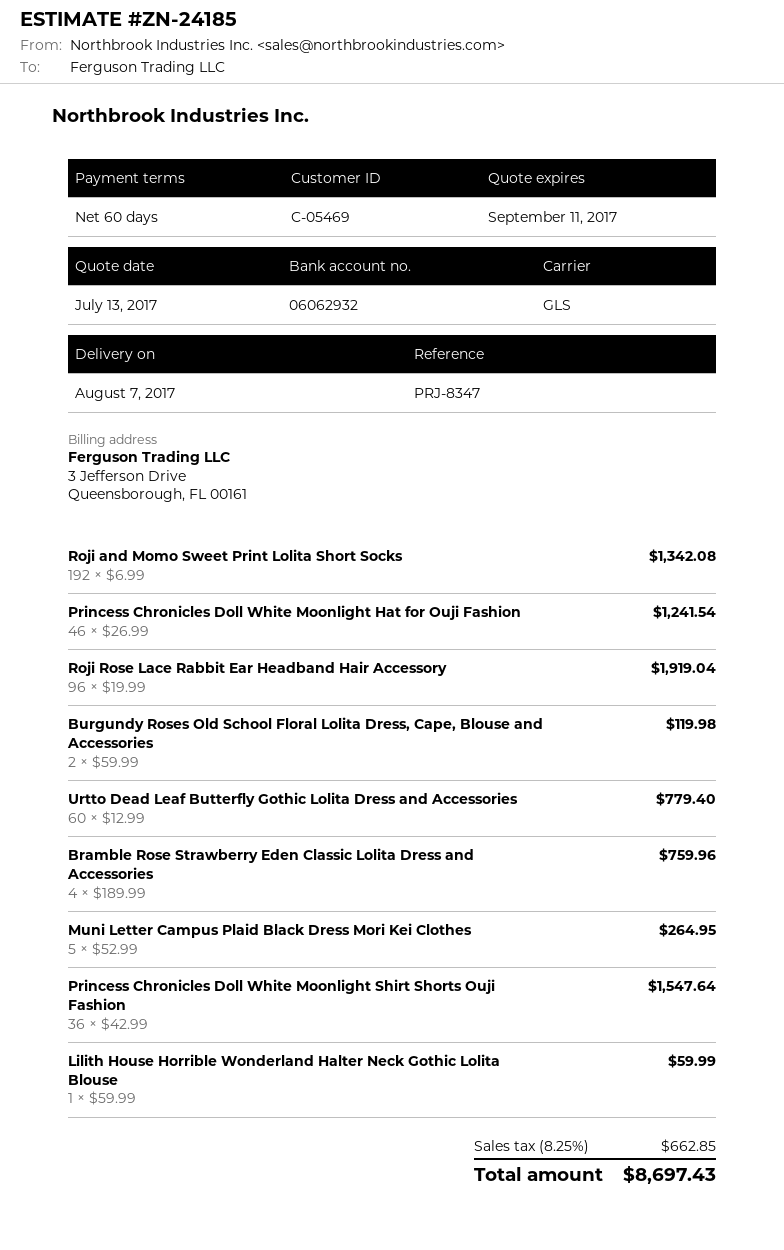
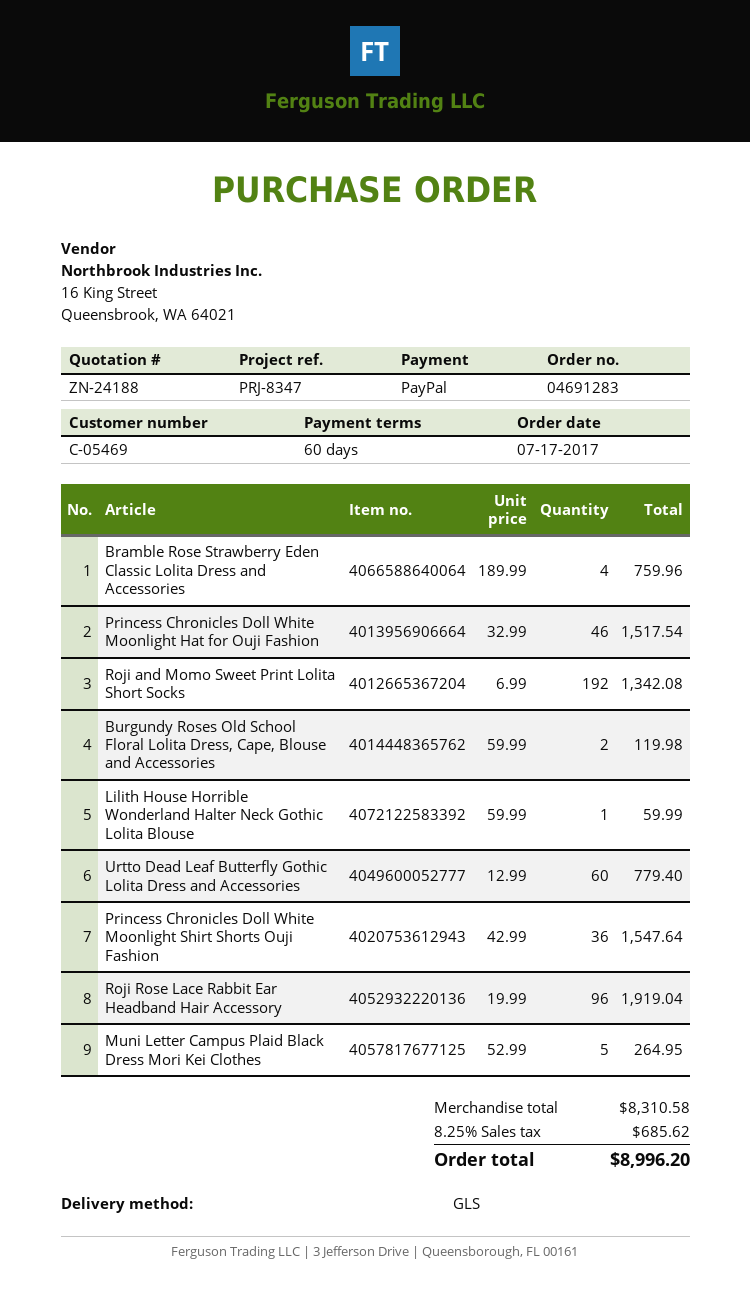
quote number: ZN-24185 -> ZN-24188
Princess Chronicles Doll White Moonlight Hat for Ouji Fashion: 46 x 26.99 = 1241.54 -> 46 x 32.99 = 1517.54
tax: 8.25% = 662.85 -> 8.25% = 685.62
total: 8697.43 -> 8996.20

